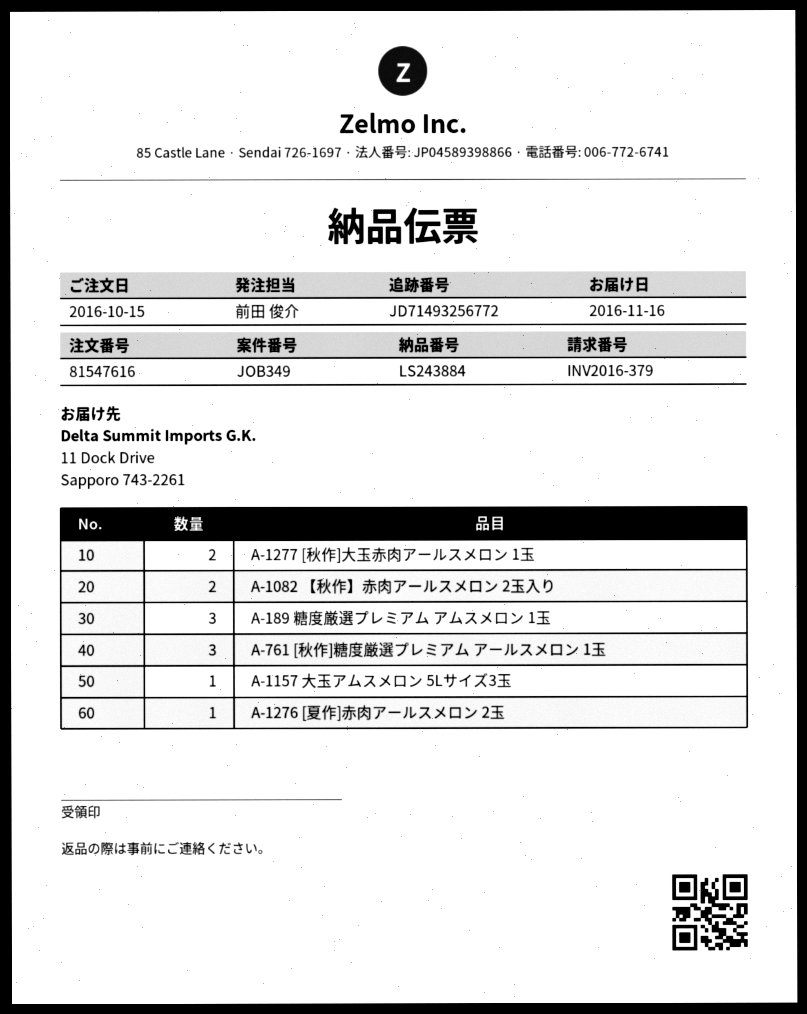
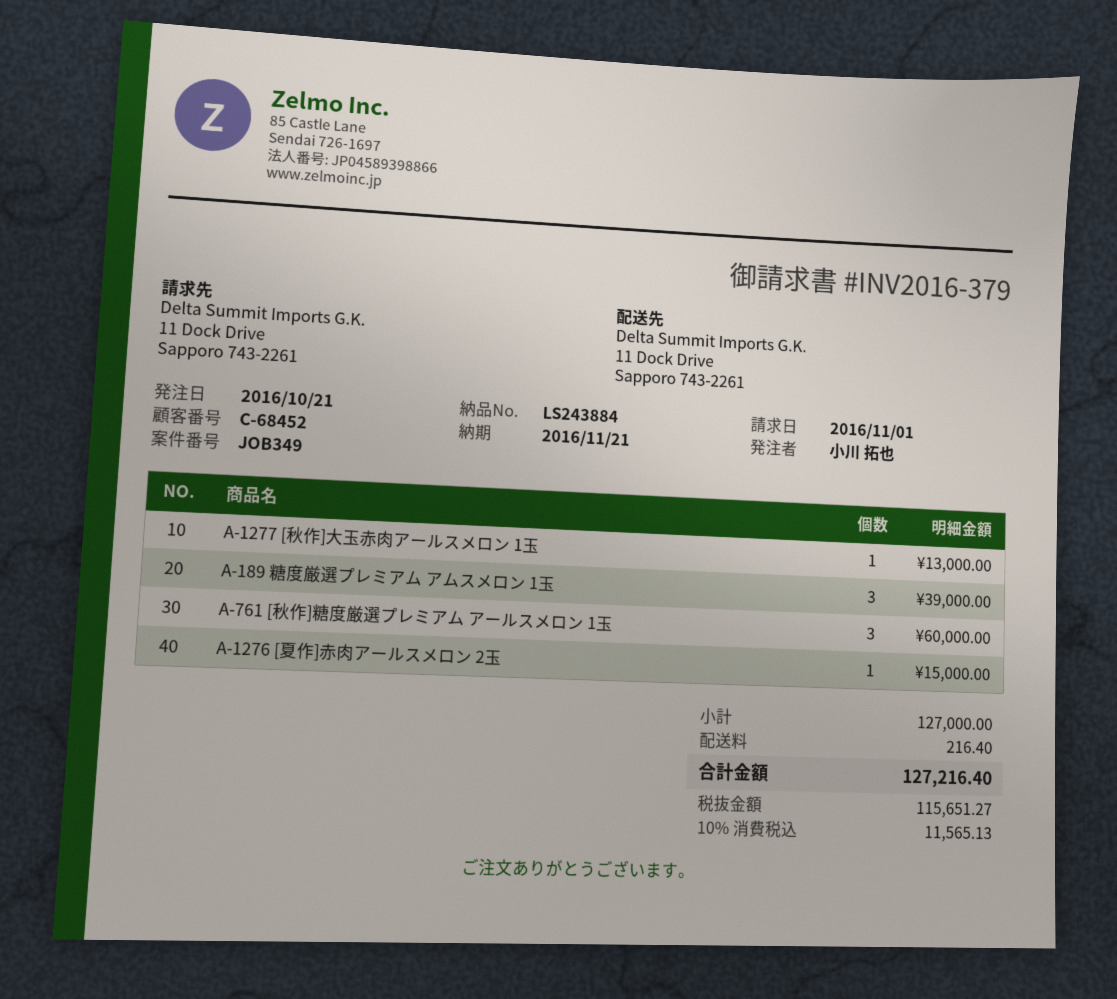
order date: 2016-10-15 -> 2016-10-21
delivery date: 2016-11-16 -> 2016-11-21
ordered by: 前田 俊介 -> 小川 拓也
A-1277 [秋作]大玉赤肉アールスメロン 1玉: 2 -> 1
A-1082 【秋作】赤肉アールスメロン 2玉入り: 2 -> none
A-1157 大玉アムスメロン 5Lサイズ3玉: 1 -> none

